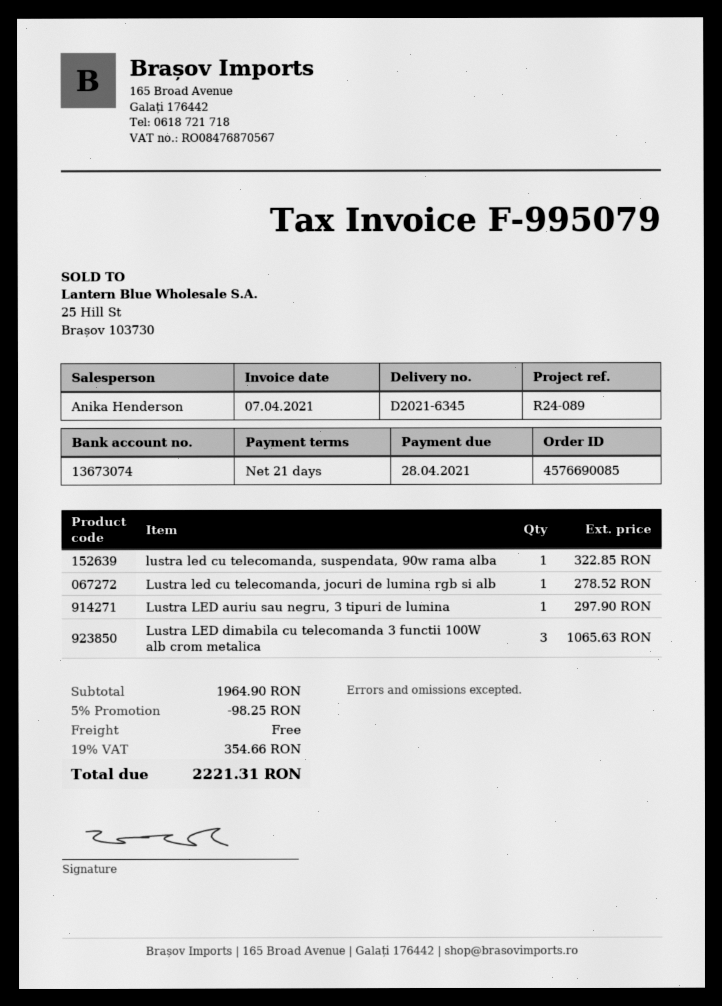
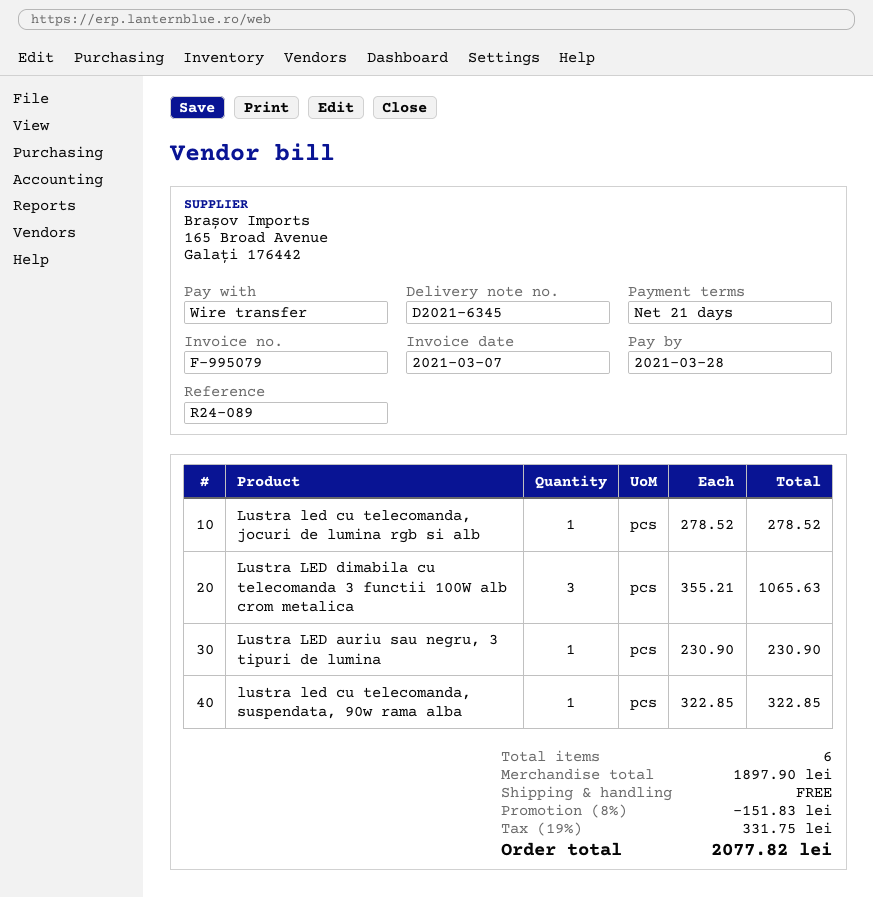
invoice date: 2021-04-07 -> 2021-03-07
due date: 2021-04-28 -> 2021-03-28
Lustra LED auriu sau negru, 3 tipuri de lumina: 1 for 297.90 -> 1 for 230.90
subtotal: 1964.90 -> 1897.90
discount: 5% = 98.25 -> 8% = 151.83
tax: 19% = 354.66 -> 19% = 331.75
total: 2221.31 -> 2077.82

